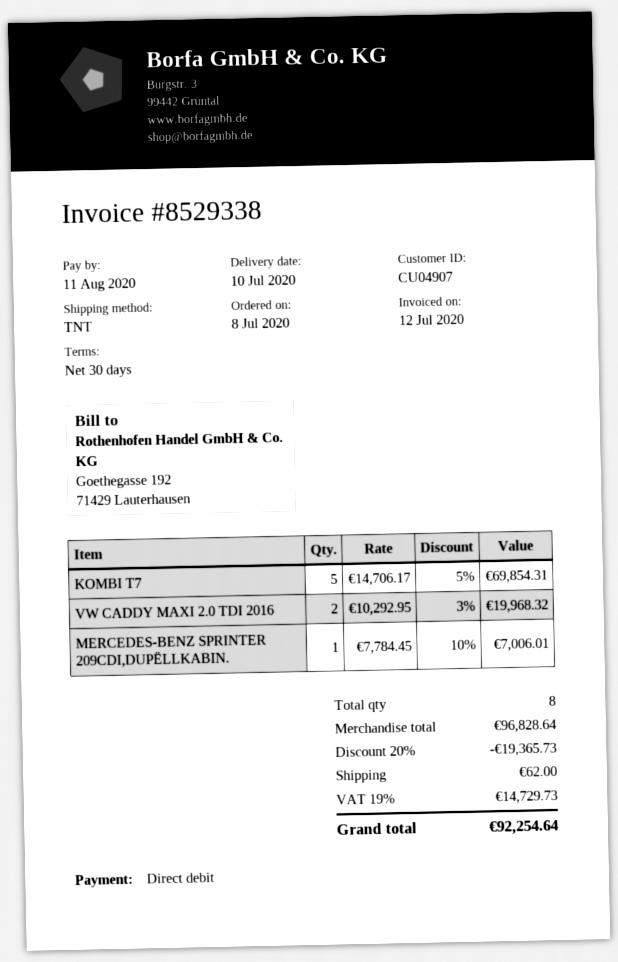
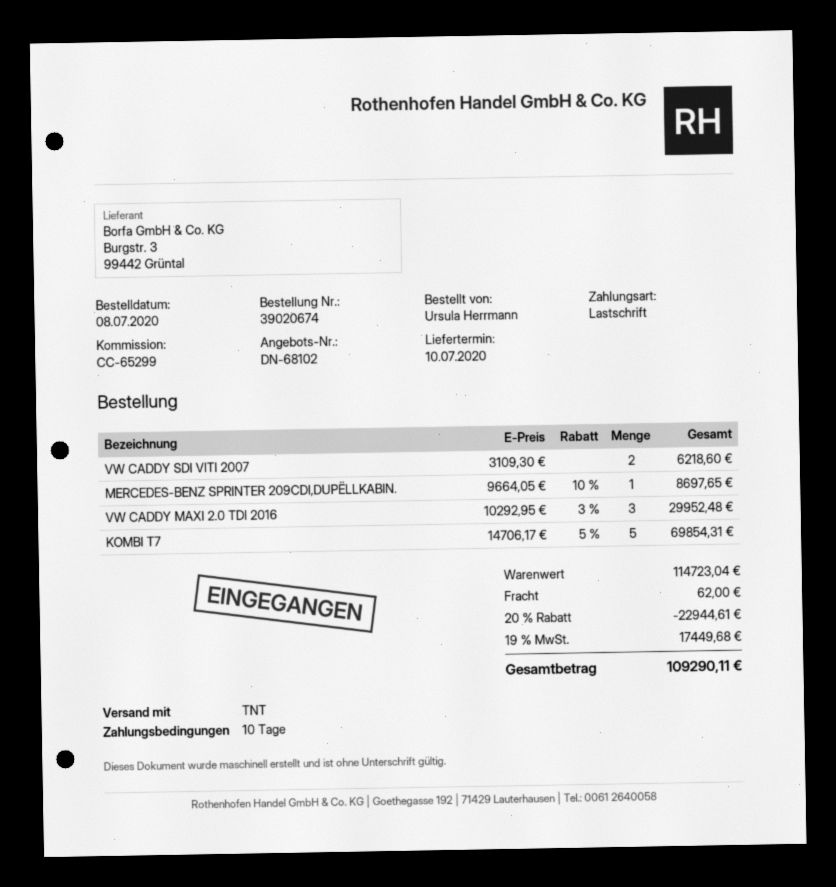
payment terms: 30 days -> 10 days
VW CADDY MAXI 2.0 TDI 2016: 2 x 10292.95 - 3% = 19968.32 -> 3 x 10292.95 - 3% = 29952.48
MERCEDES-BENZ SPRINTER 209CDI,DUPËLLKABIN.: 1 x 7784.45 - 10% = 7006.01 -> 1 x 9664.05 - 10% = 8697.65
VW CADDY SDI VITI 2007: none -> 2 x 3109.30 = 6218.60
subtotal: 96828.64 -> 114723.04
discount: 20% = 19365.73 -> 20% = 22944.61
tax: 19% = 14729.73 -> 19% = 17449.68
total: 92254.64 -> 109290.11

